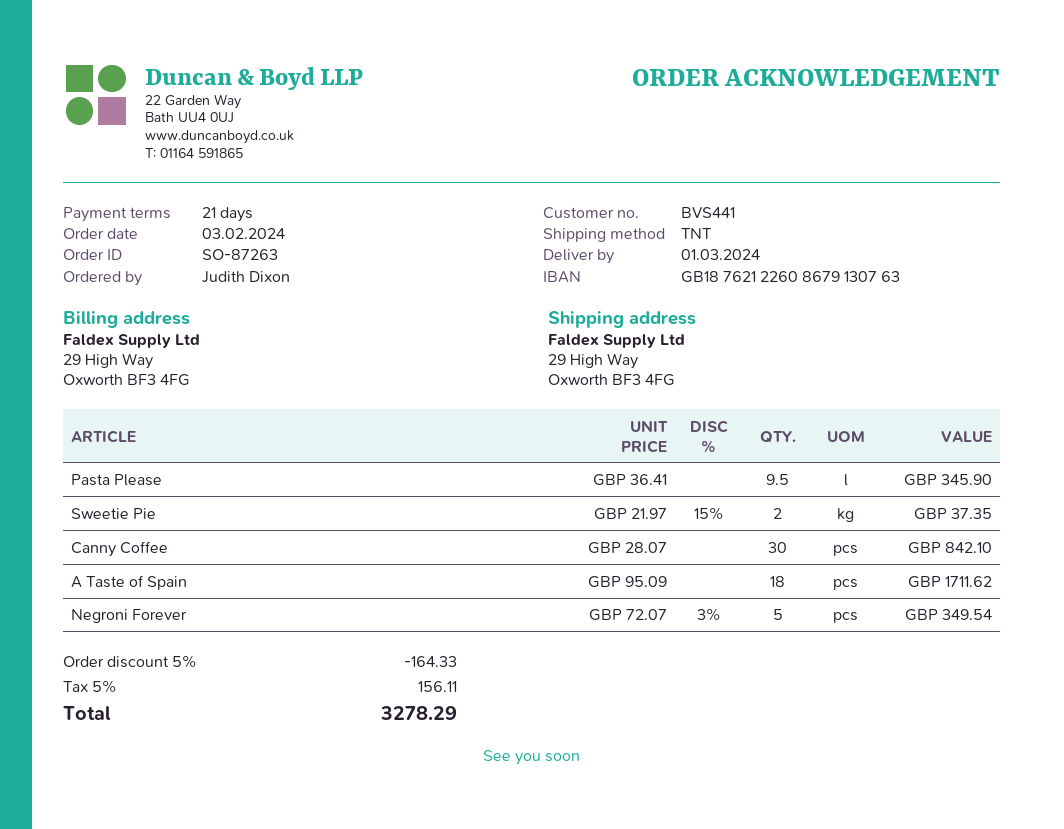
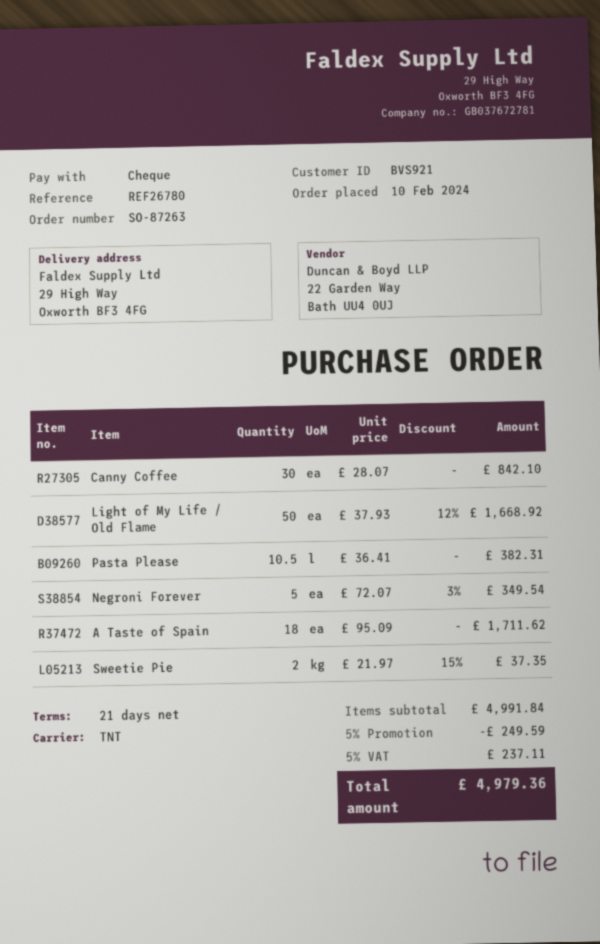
order date: 2024-02-03 -> 2024-02-10
customer number: BVS441 -> BVS921
Pasta Please: 9.5 x 36.41 = 345.90 -> 10.5 x 36.41 = 382.31
Light of My Life / Old Flame: none -> 50 x 37.93 - 12% = 1668.92
discount: 5% = 164.33 -> 5% = 249.59
tax: 5% = 156.11 -> 5% = 237.11
total: 3278.29 -> 4979.36

